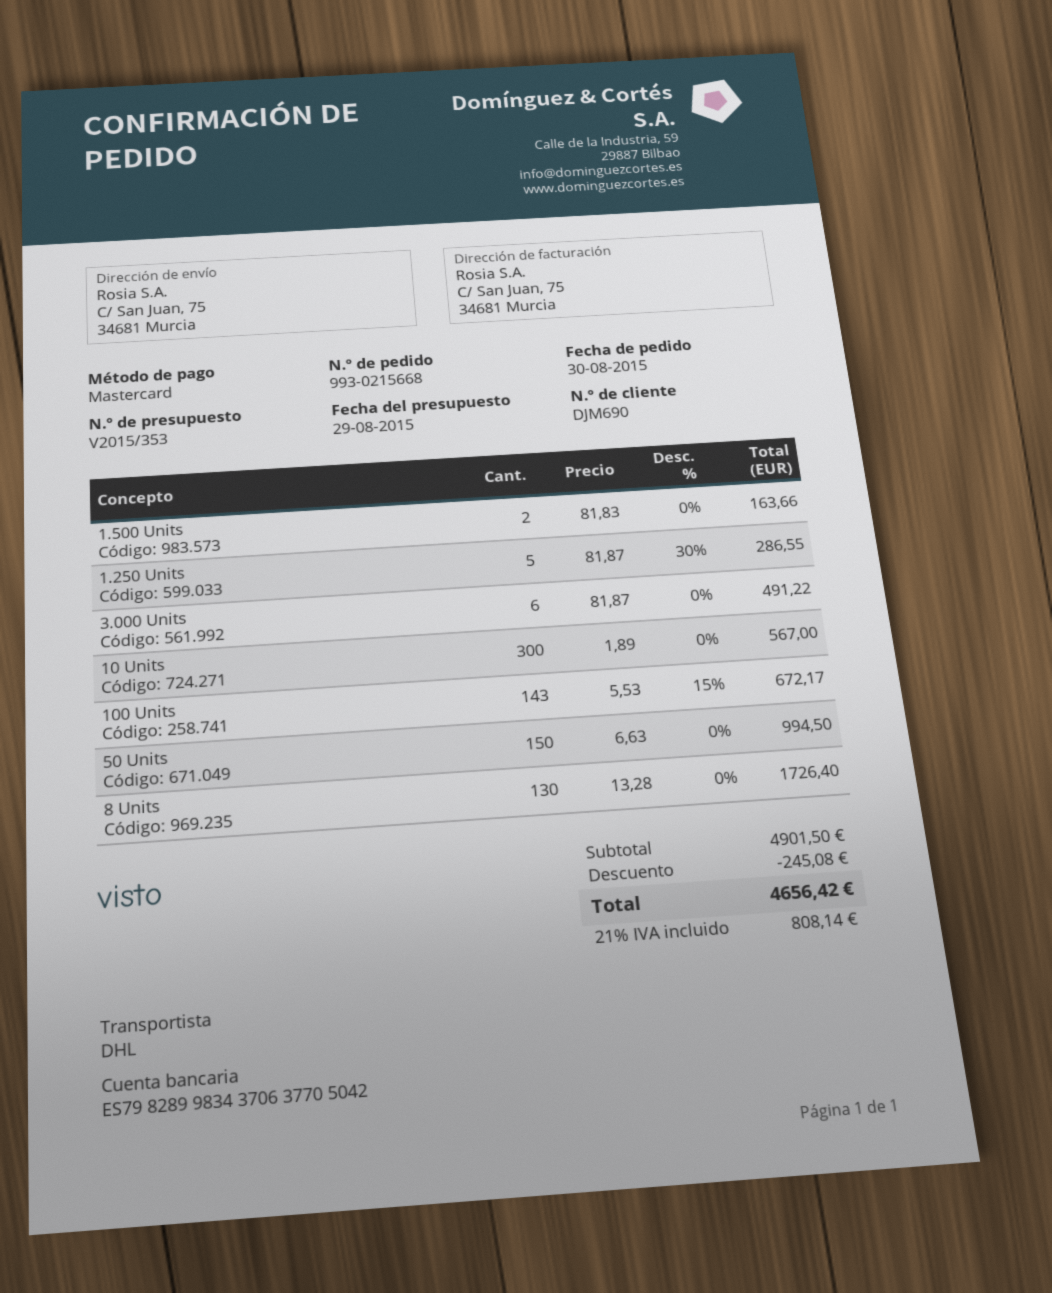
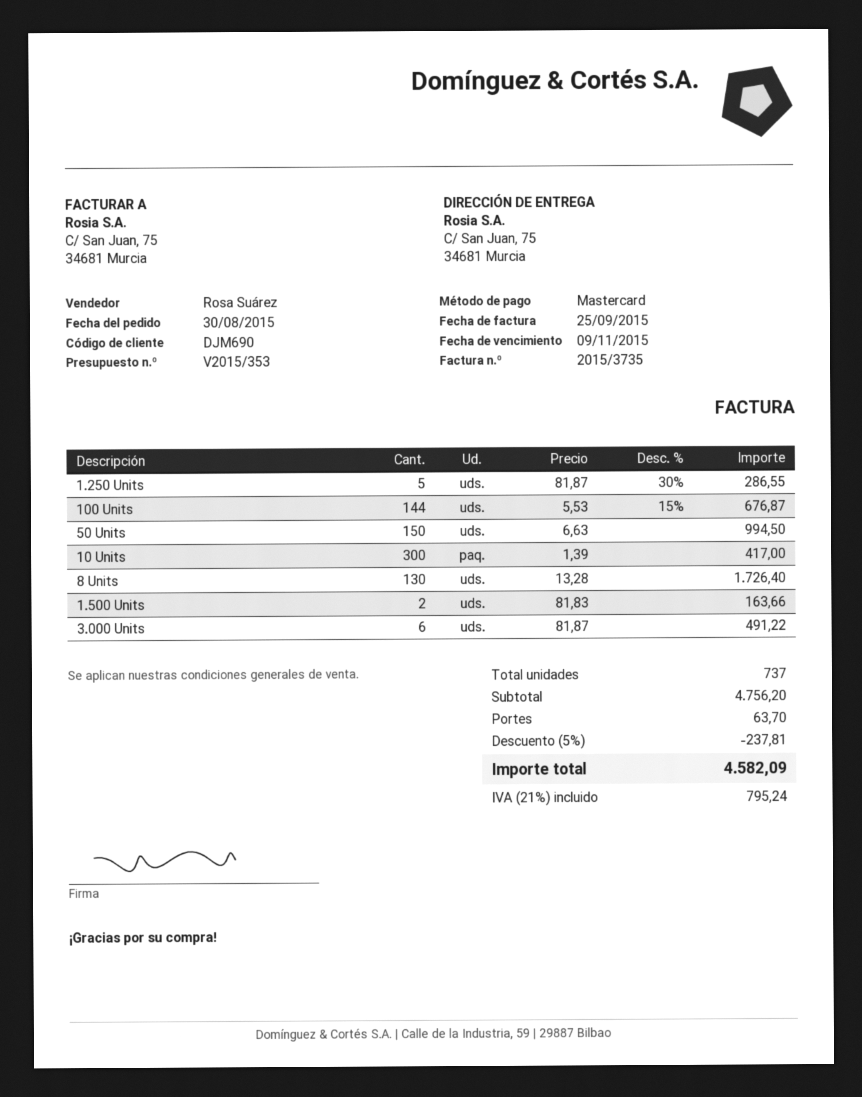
10 Units: 300 x 1.89 = 567.00 -> 300 x 1.39 = 417.00
100 Units: 143 x 5.53 - 15% = 672.17 -> 144 x 5.53 - 15% = 676.87
subtotal: 4901.50 -> 4756.20
discount: 245.08 -> 237.81
shipping: none -> 63.70
tax: 21% = 808.14 -> 21% = 795.24
total: 4656.42 -> 4582.09

